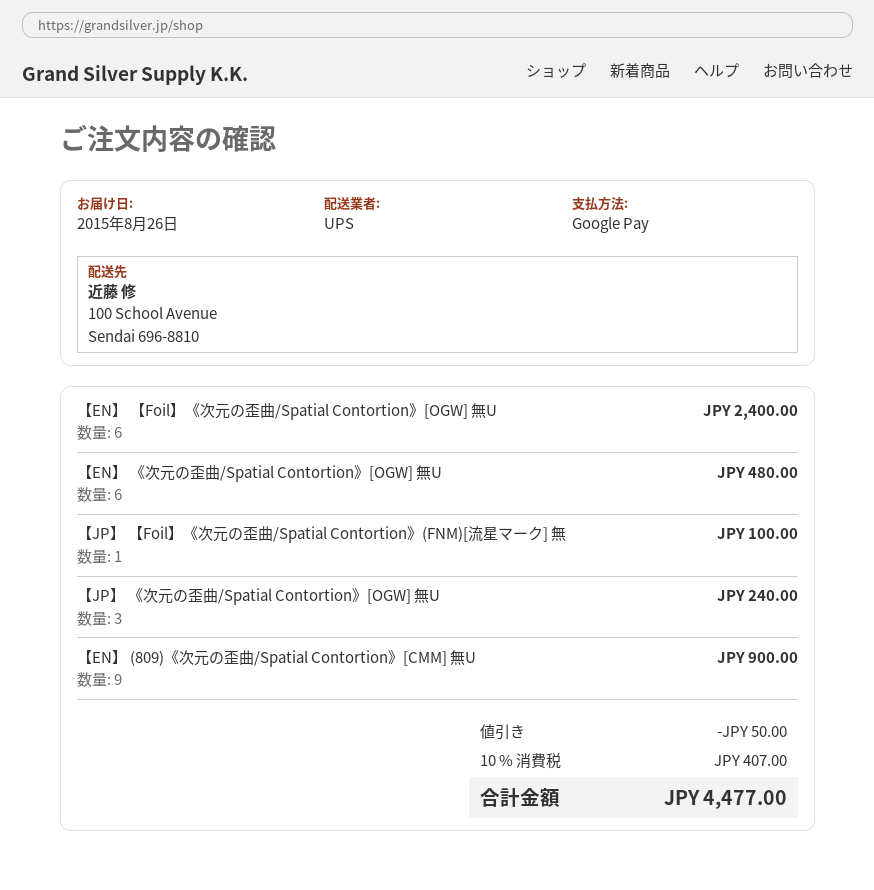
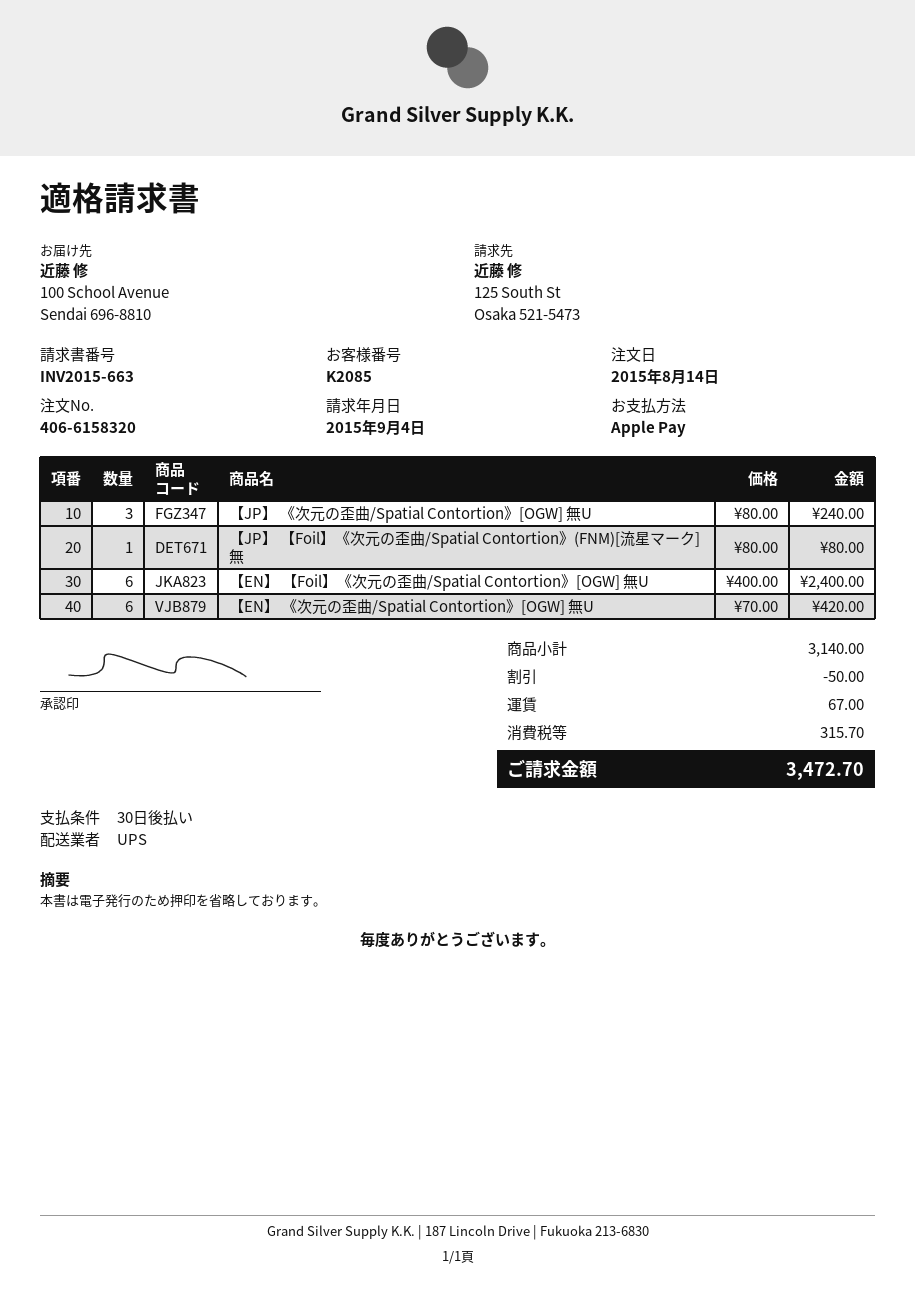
payment method: Google Pay -> Apple Pay
【EN】 《次元の歪曲/Spatial Contortion》[OGW] 無U: 6 for 480.00 -> 6 for 420.00
【JP】 【Foil】《次元の歪曲/Spatial Contortion》(FNM)[流星マーク] 無: 1 for 100.00 -> 1 for 80.00
【EN】 (809)《次元の歪曲/Spatial Contortion》[CMM] 無U: 9 for 900.00 -> none
shipping: none -> 67.00
tax: 407.00 -> 315.70
total: 4477.00 -> 3472.70

